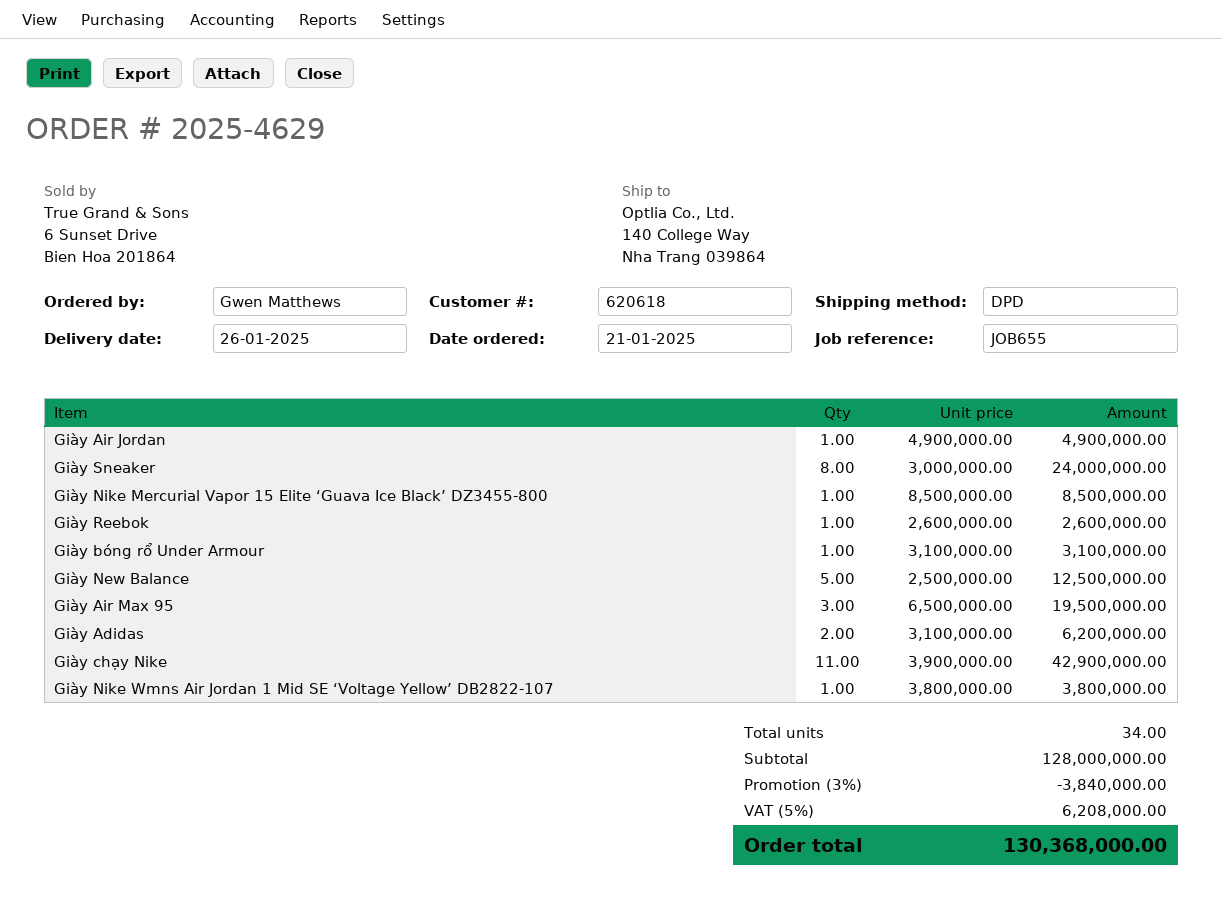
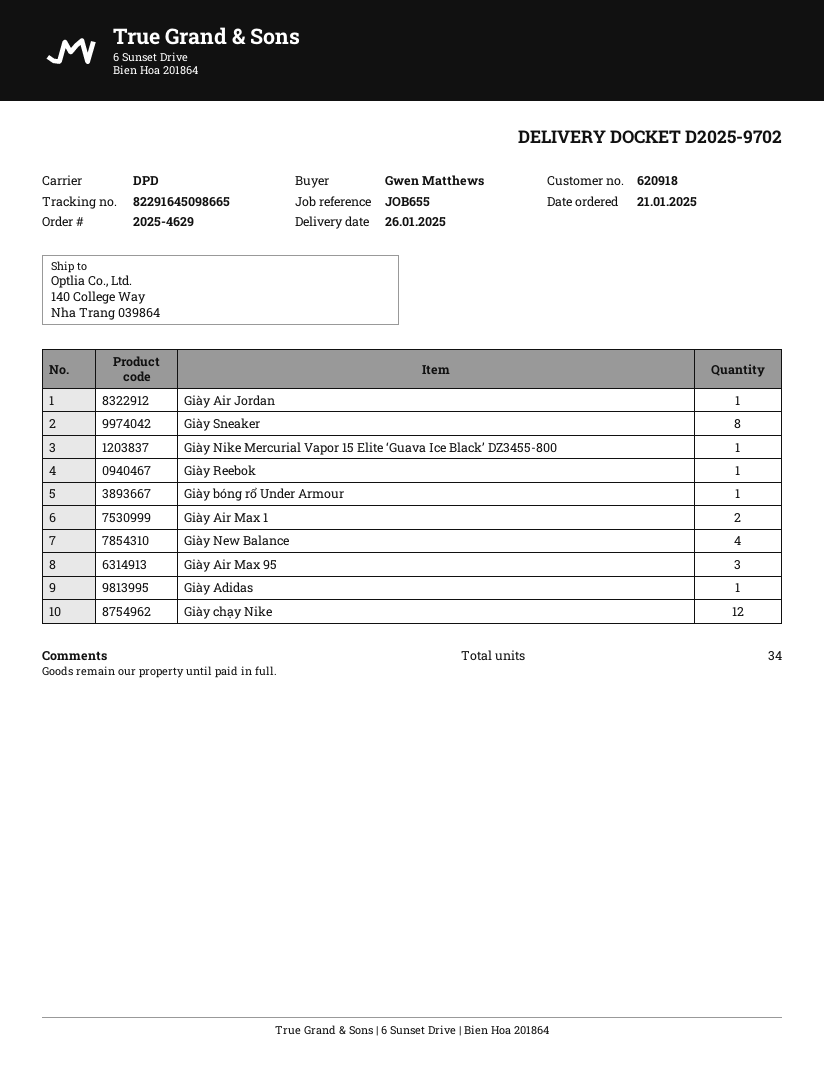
customer number: 620618 -> 620918
Giày New Balance: 5 -> 4
Giày Adidas: 2 -> 1
Giày chạy Nike: 11 -> 12
Giày Nike Wmns Air Jordan 1 Mid SE ‘Voltage Yellow’ DB2822-107: 1 -> none
Giày Air Max 1: none -> 2

